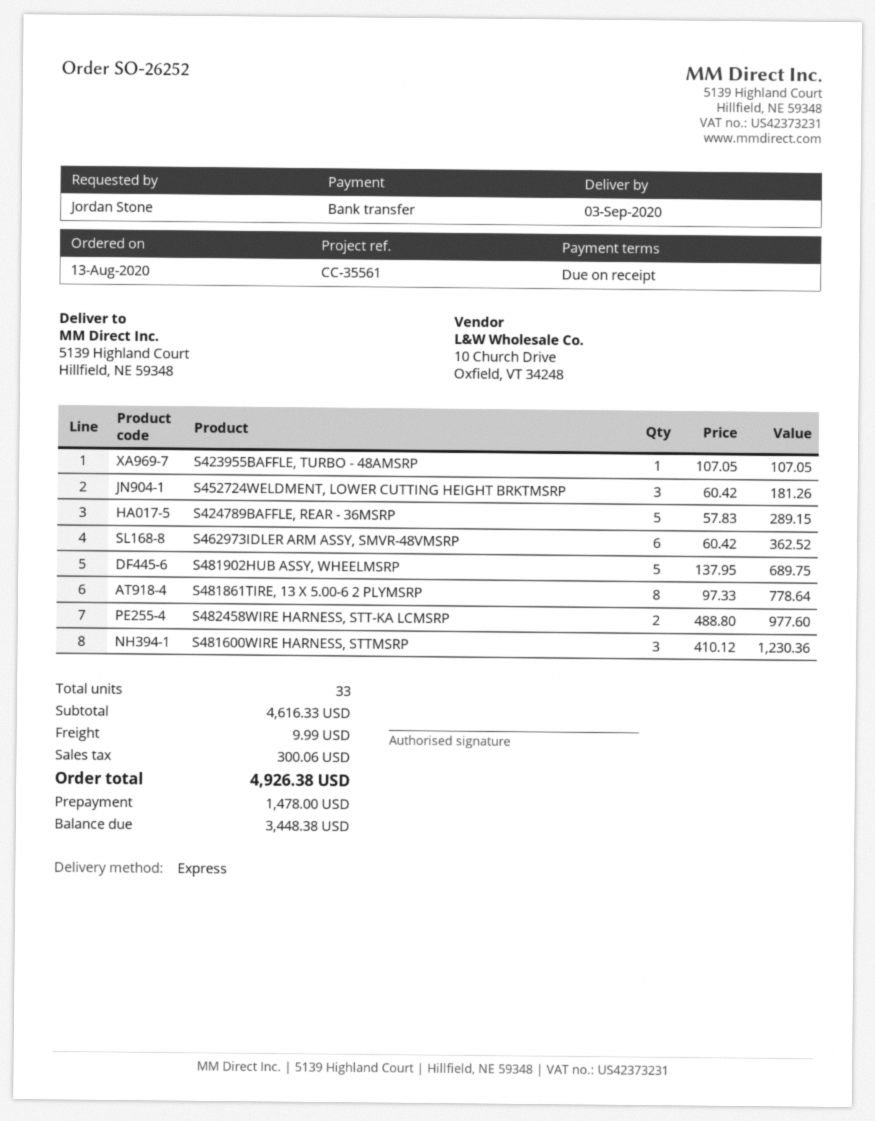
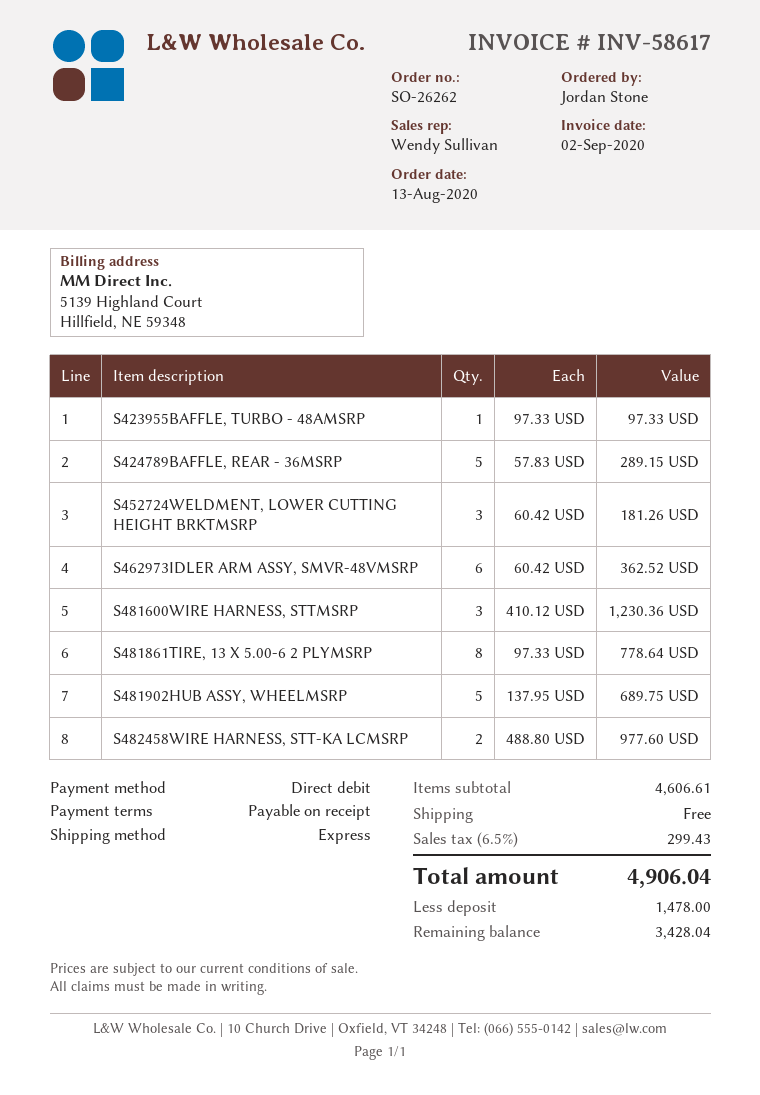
order number: SO-26252 -> SO-26262
payment method: bank transfer -> direct debit
S423955BAFFLE, TURBO - 48AMSRP: 1 x 107.05 = 107.05 -> 1 x 97.33 = 97.33
subtotal: 4616.33 -> 4606.61
shipping: 9.99 -> 0.00
tax: 300.06 -> 299.43
total: 4926.38 -> 4906.04
balance: 3448.38 -> 3428.04

